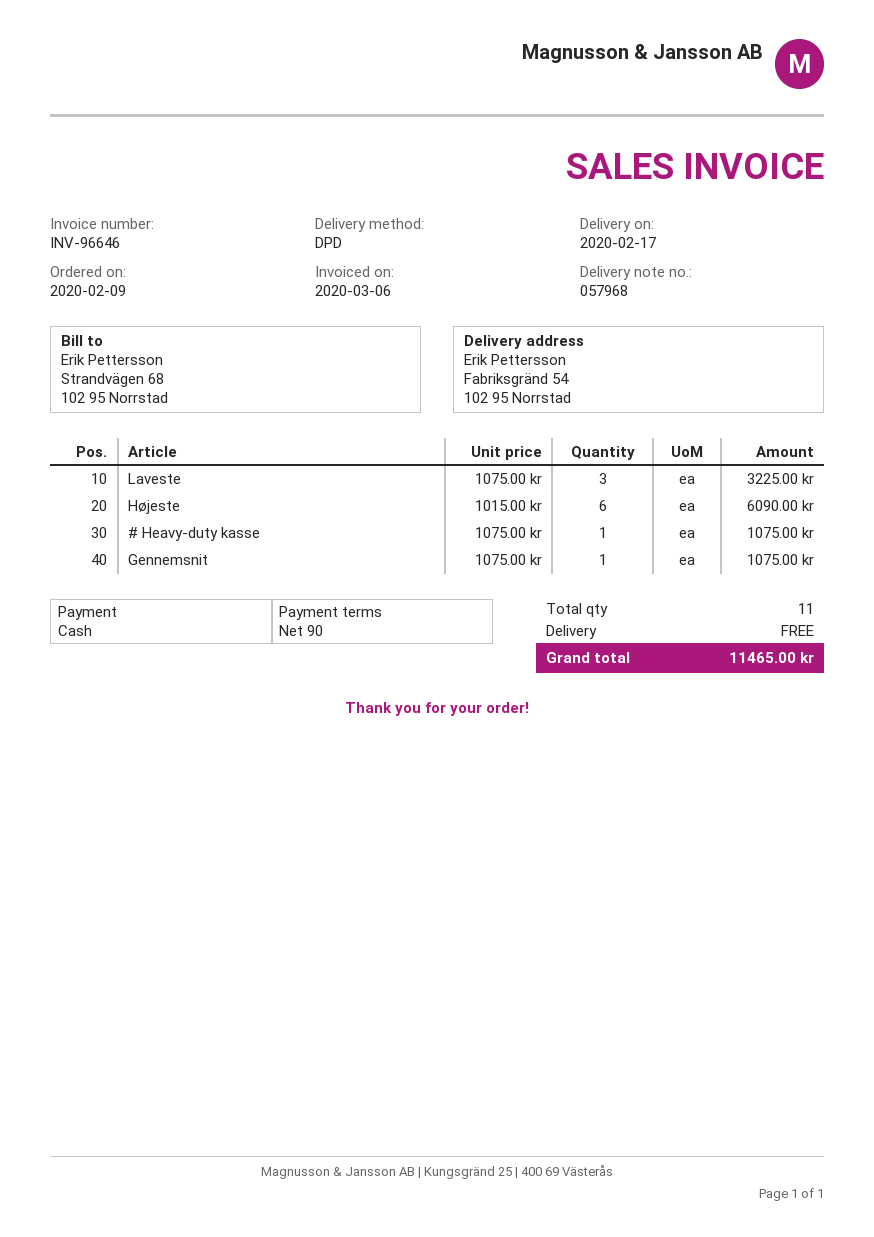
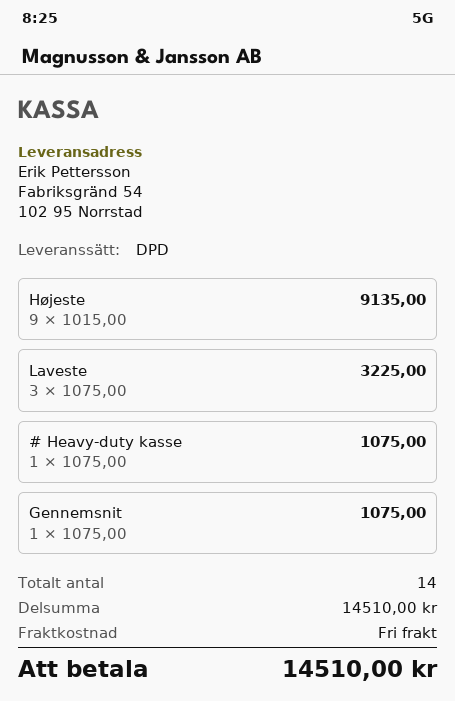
Højeste: 6 x 1015.00 = 6090.00 -> 9 x 1015.00 = 9135.00
total quantity: 11 -> 14
total: 11465.00 -> 14510.00

